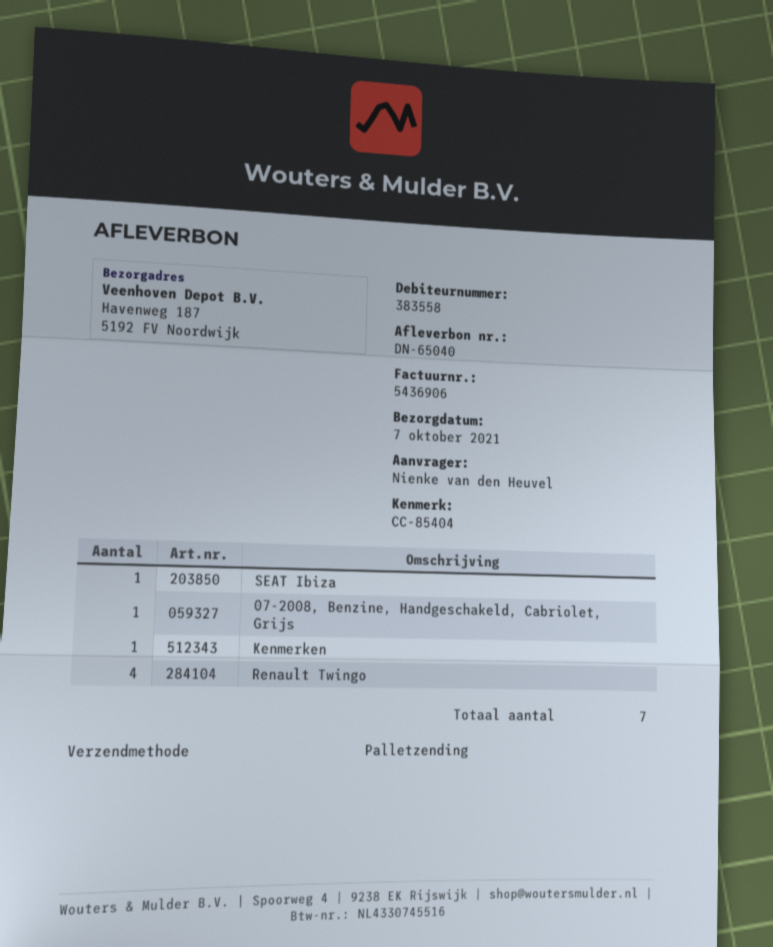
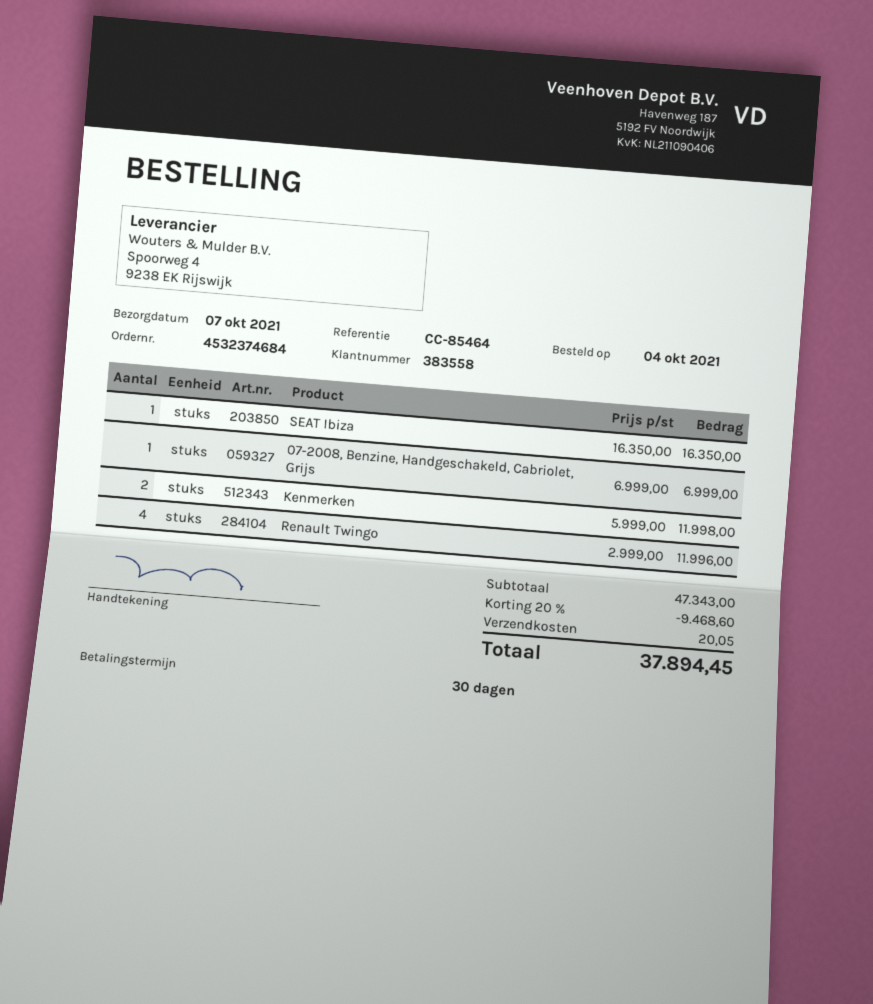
reference: CC-85404 -> CC-85464
Kenmerken: 1 -> 2

